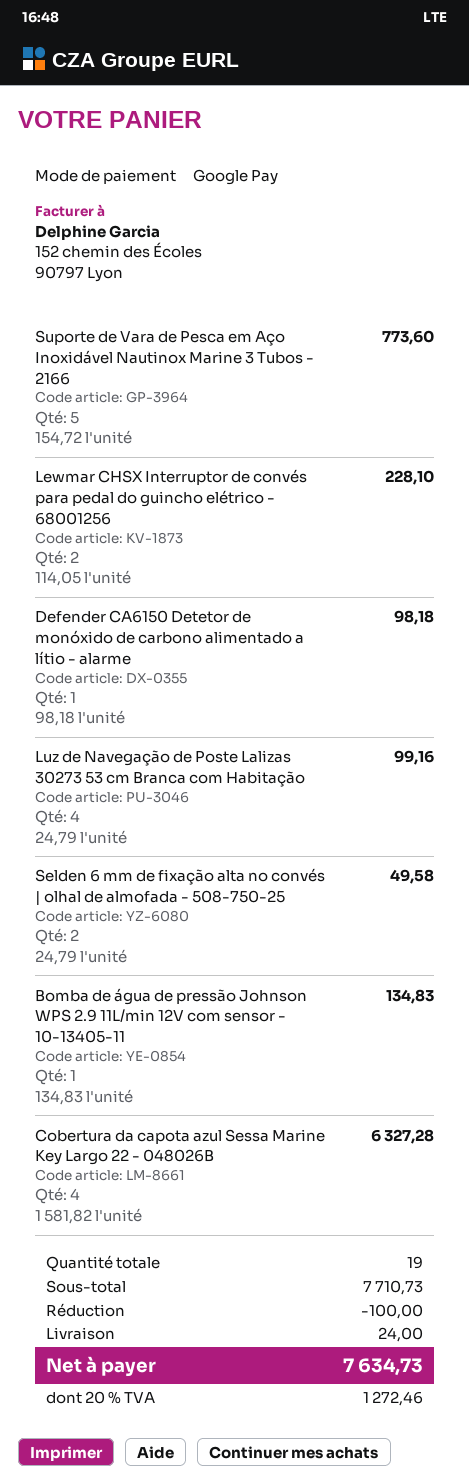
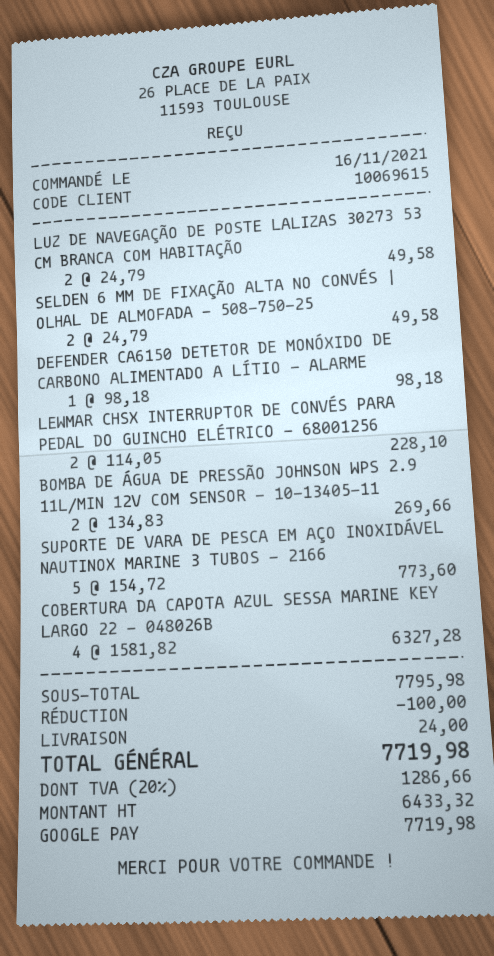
Luz de Navegação de Poste Lalizas 30273 53 cm Branca com Habitação: 4 x 24.79 = 99.16 -> 2 x 24.79 = 49.58
Bomba de água de pressão Johnson WPS 2.9 11L/min 12V com sensor - 10-13405-11: 1 x 134.83 = 134.83 -> 2 x 134.83 = 269.66
subtotal: 7710.73 -> 7795.98
tax: 20% = 1272.46 -> 20% = 1286.66
total: 7634.73 -> 7719.98

